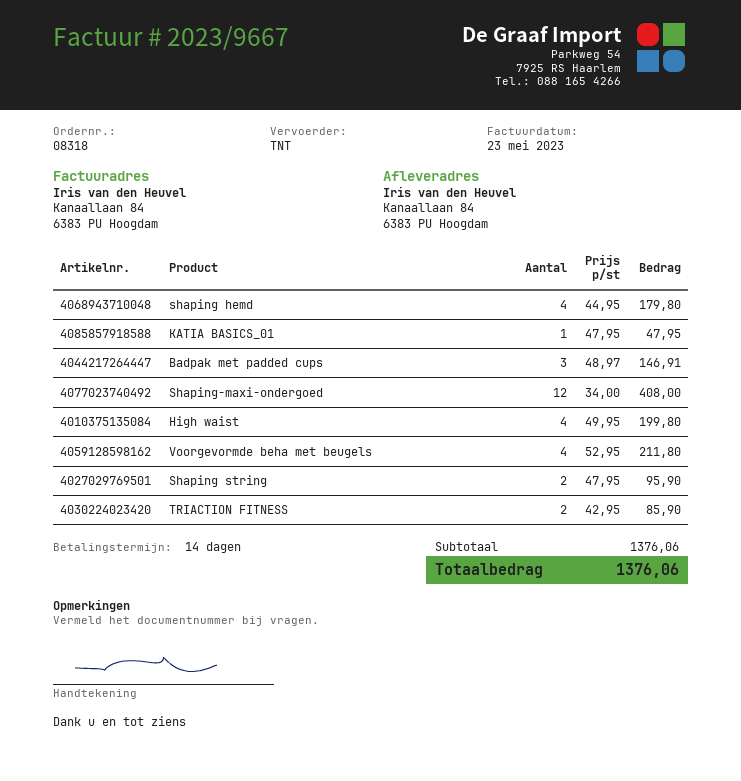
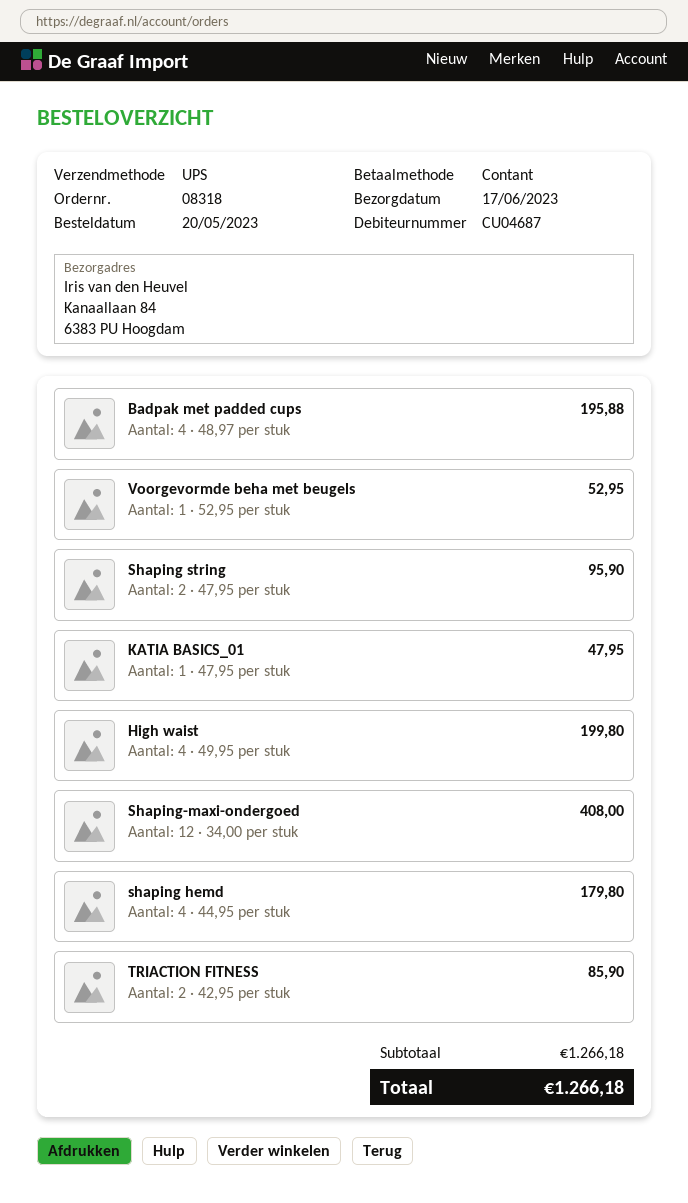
shipping method: TNT -> UPS
Badpak met padded cups: 3 x 48.97 = 146.91 -> 4 x 48.97 = 195.88
Voorgevormde beha met beugels: 4 x 52.95 = 211.80 -> 1 x 52.95 = 52.95
subtotal: 1376.06 -> 1266.18
total: 1376.06 -> 1266.18

